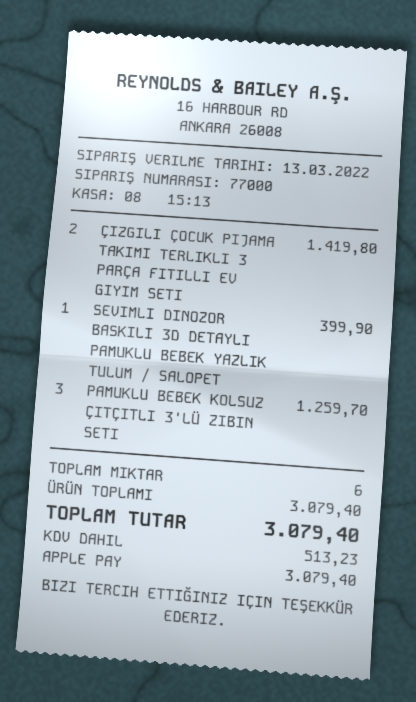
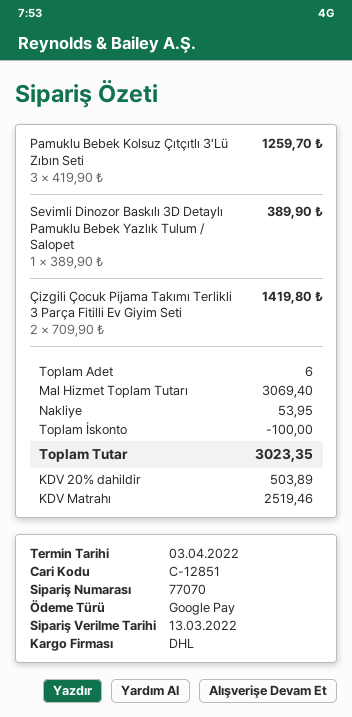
order number: 77000 -> 77070
payment method: Apple Pay -> Google Pay
SEVIMLI DINOZOR BASKILI 3D DETAYLI PAMUKLU BEBEK YAZLIK TULUM / SALOPET: 1 for 399.90 -> 1 for 389.90
subtotal: 3079.40 -> 3069.40
discount: none -> 100.00
shipping: none -> 53.95
tax: 513.23 -> 503.89
total: 3079.40 -> 3023.35

